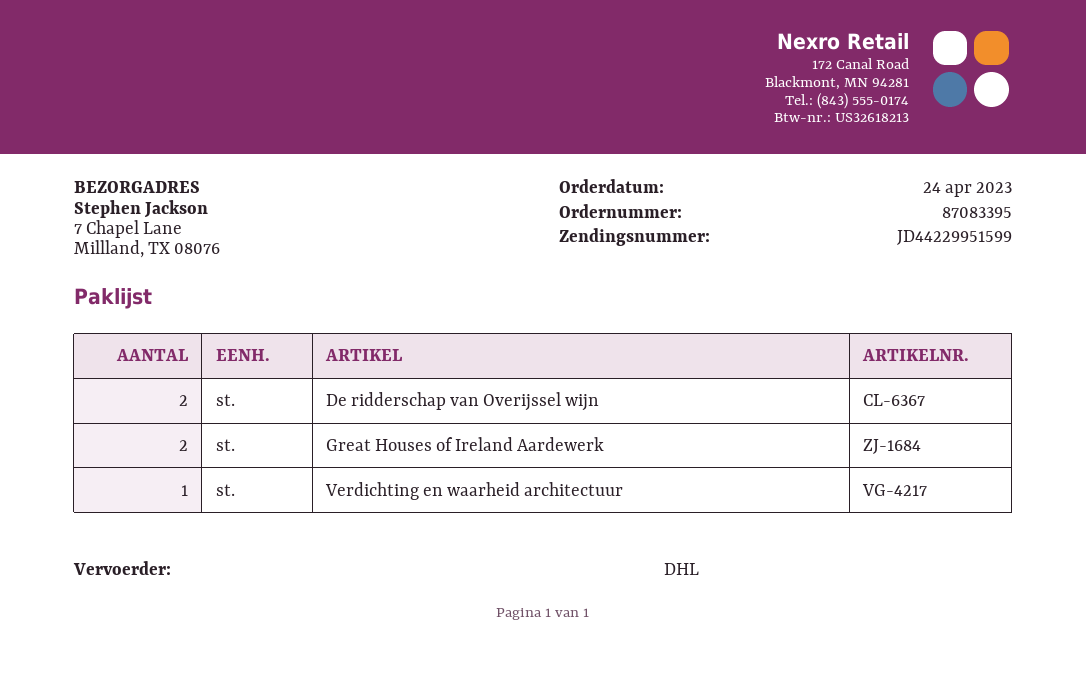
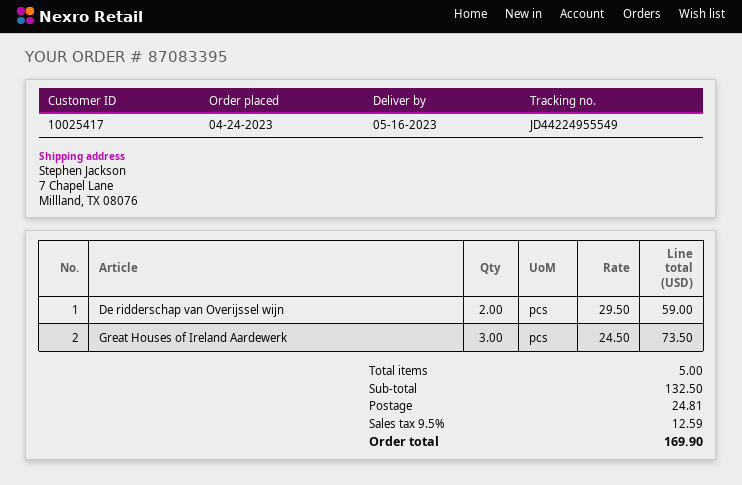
tracking number: JD44229951599 -> JD44224955549
Great Houses of Ireland Aardewerk: 2 -> 3
Verdichting en waarheid architectuur: 1 -> none

